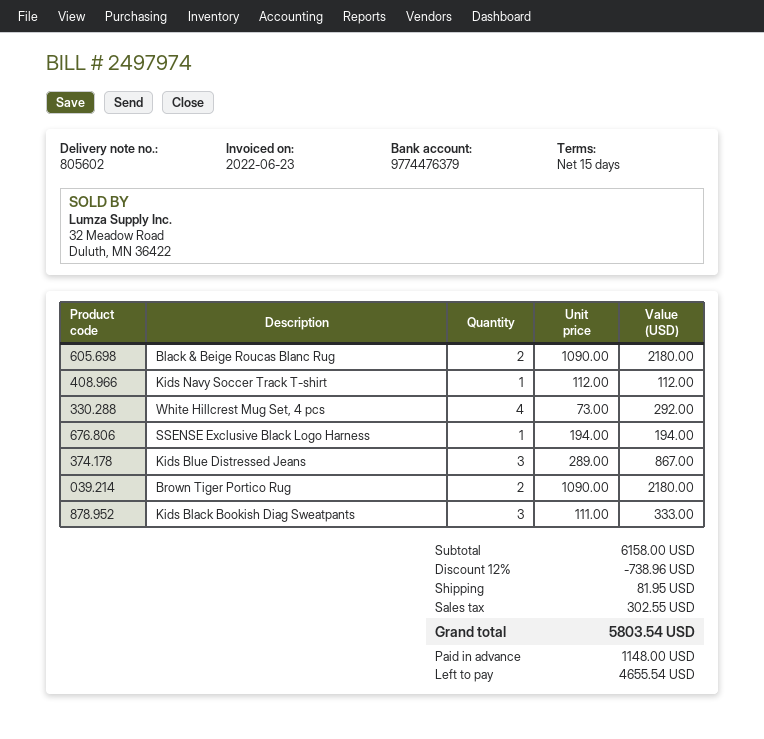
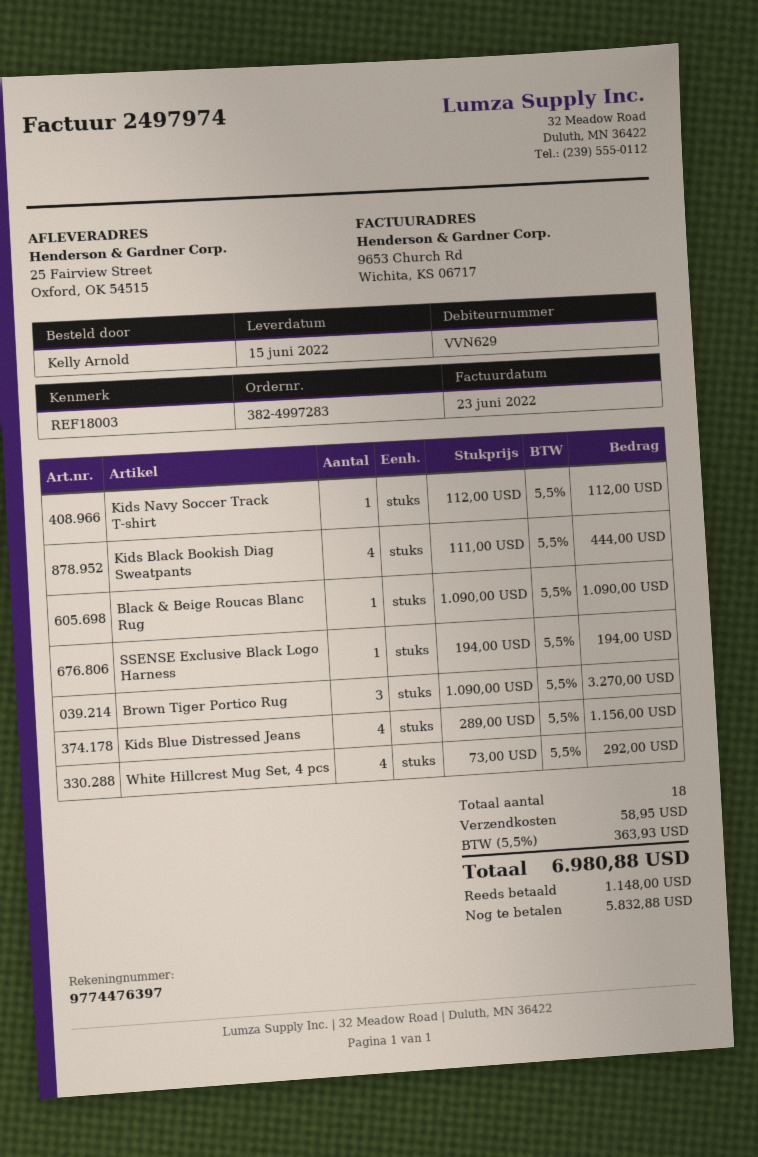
bank account: 9774476379 -> 9774476397
Black & Beige Roucas Blanc Rug: 2 x 1090.00 = 2180.00 -> 1 x 1090.00 = 1090.00
Kids Blue Distressed Jeans: 3 x 289.00 = 867.00 -> 4 x 289.00 = 1156.00
Brown Tiger Portico Rug: 2 x 1090.00 = 2180.00 -> 3 x 1090.00 = 3270.00
Kids Black Bookish Diag Sweatpants: 3 x 111.00 = 333.00 -> 4 x 111.00 = 444.00
discount: 12% = 738.96 -> none
shipping: 81.95 -> 58.95
tax: 302.55 -> 363.93
total: 5803.54 -> 6980.88
balance: 4655.54 -> 5832.88

